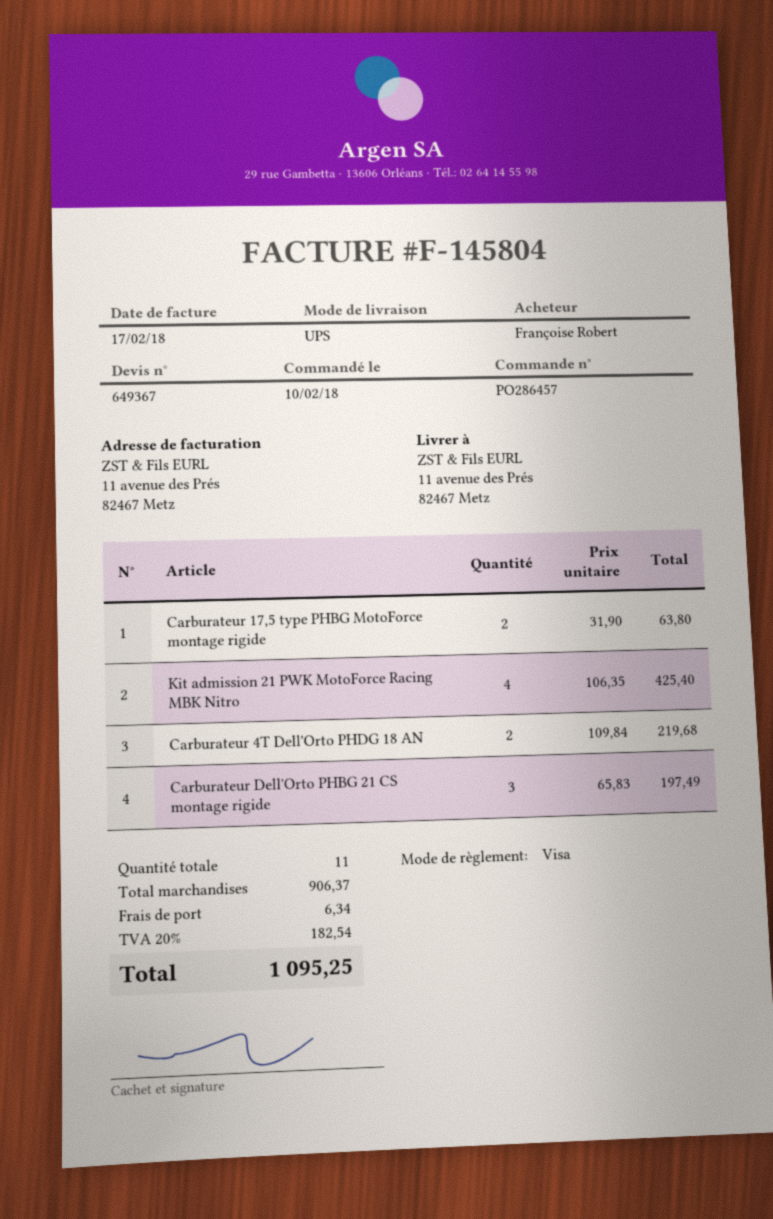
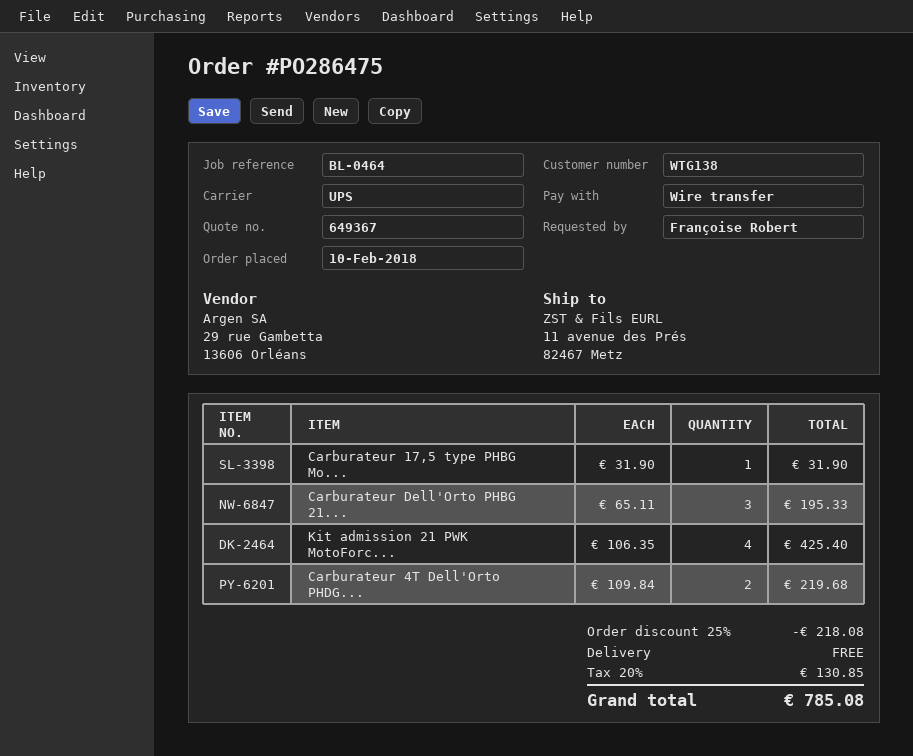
order number: PO286457 -> PO286475
payment method: Visa -> bank transfer
Carburateur 17,5 type PHBG MotoForce montage rigide: 2 x 31.90 = 63.80 -> 1 x 31.90 = 31.90
Carburateur Dell'Orto PHBG 21 CS montage rigide: 3 x 65.83 = 197.49 -> 3 x 65.11 = 195.33
discount: none -> 25% = 218.08
shipping: 6.34 -> 0.00
tax: 20% = 182.54 -> 20% = 130.85
total: 1095.25 -> 785.08

